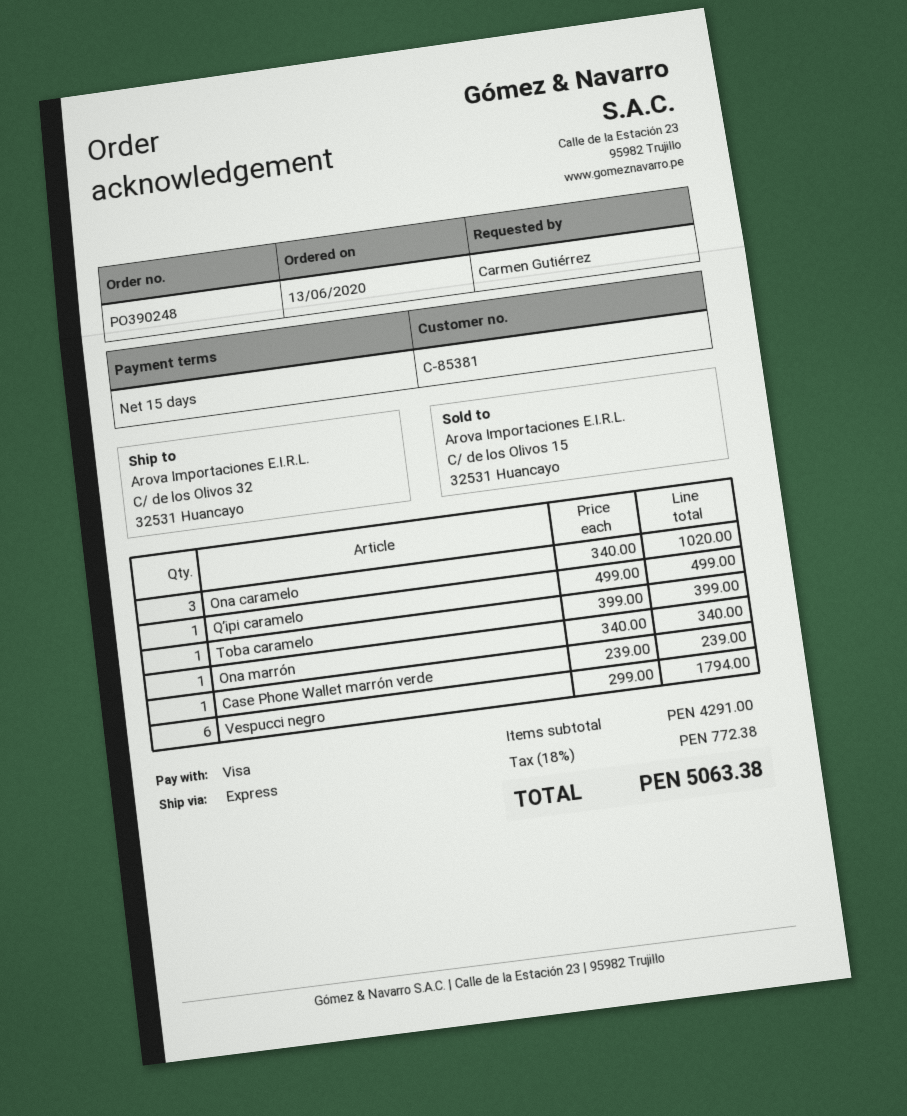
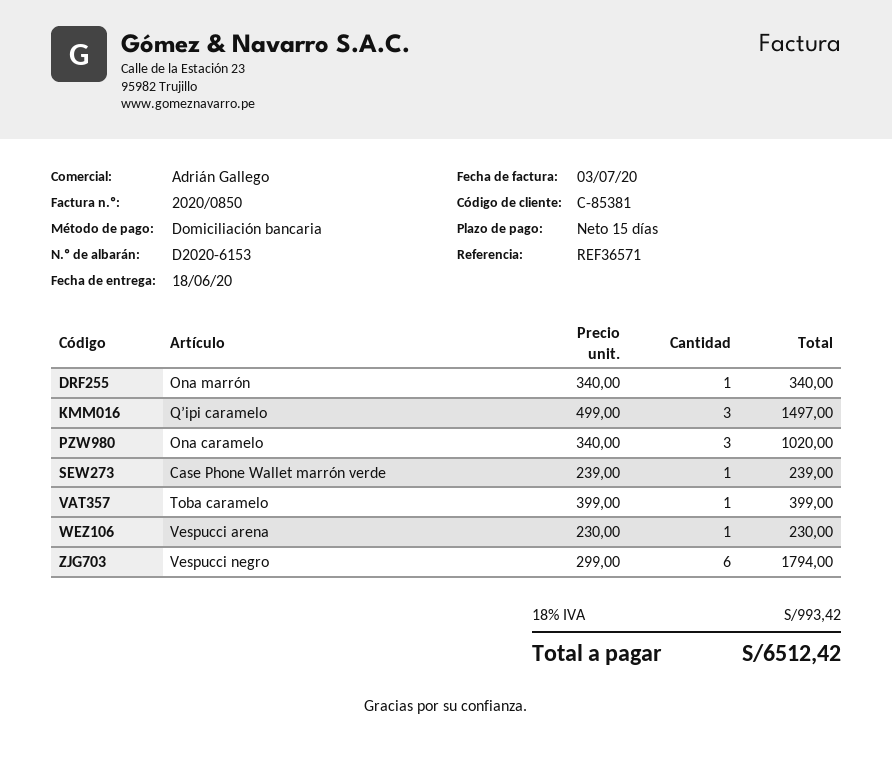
payment method: Visa -> direct debit
Q’ipi caramelo: 1 x 499.00 = 499.00 -> 3 x 499.00 = 1497.00
Vespucci arena: none -> 1 x 230.00 = 230.00
tax: 18% = 772.38 -> 18% = 993.42
total: 5063.38 -> 6512.42

